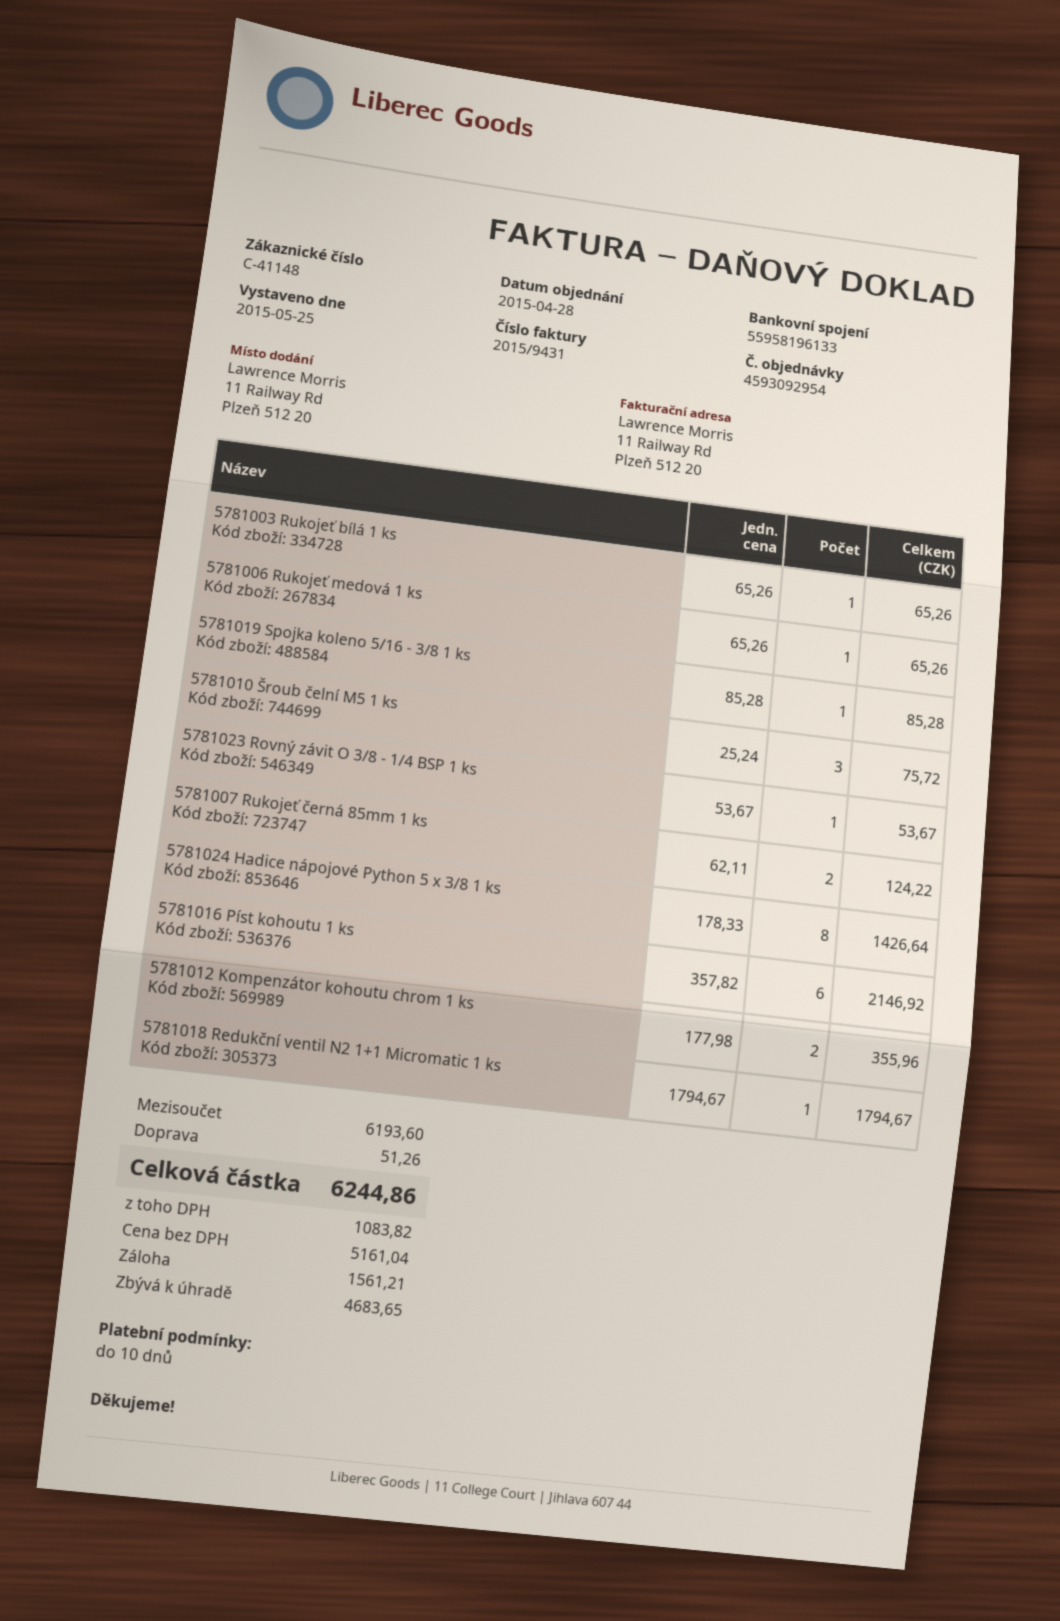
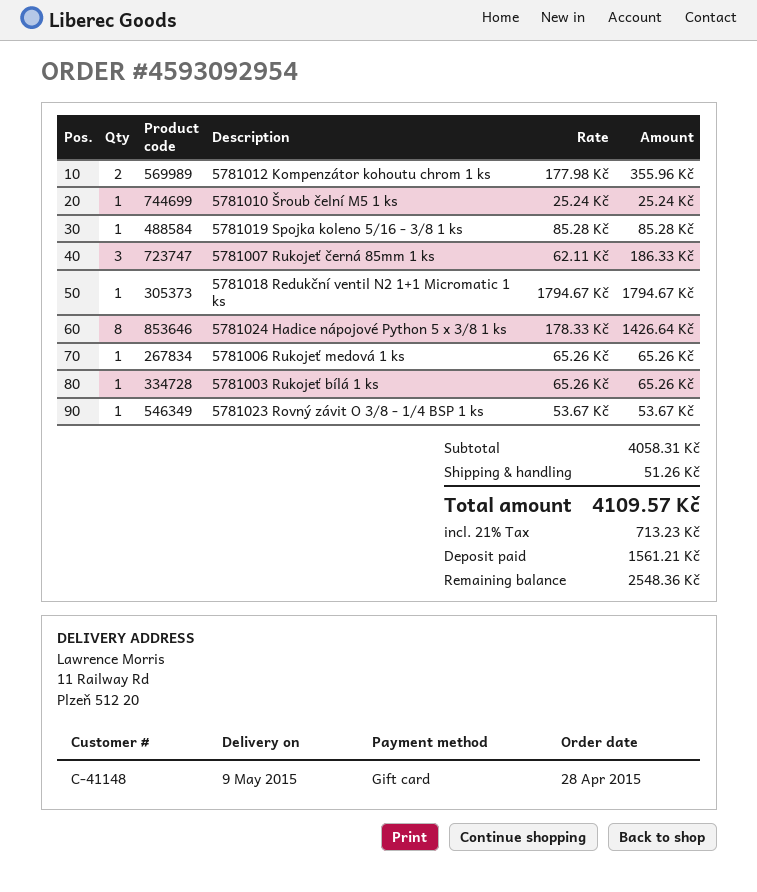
5781010 Šroub čelní M5 1 ks: 3 x 25.24 = 75.72 -> 1 x 25.24 = 25.24
5781007 Rukojeť černá 85mm 1 ks: 2 x 62.11 = 124.22 -> 3 x 62.11 = 186.33
5781016 Píst kohoutu 1 ks: 6 x 357.82 = 2146.92 -> none
subtotal: 6193.60 -> 4058.31
tax: 1083.82 -> 713.23
total: 6244.86 -> 4109.57
balance: 4683.65 -> 2548.36

